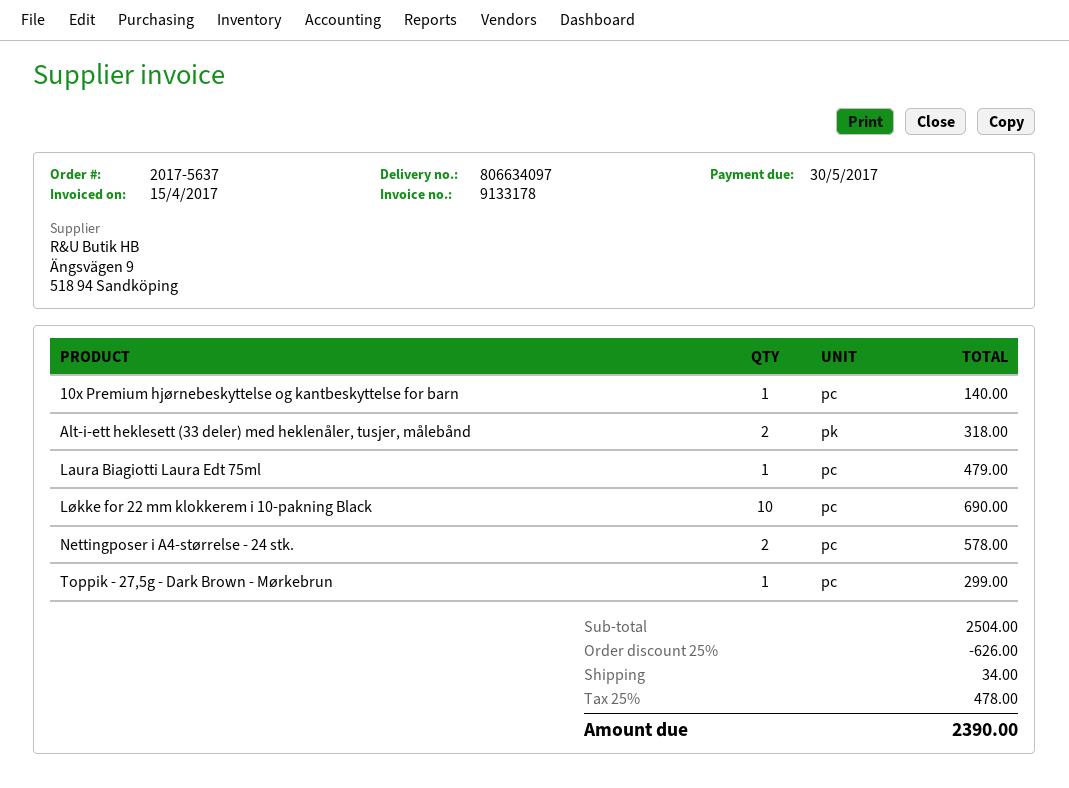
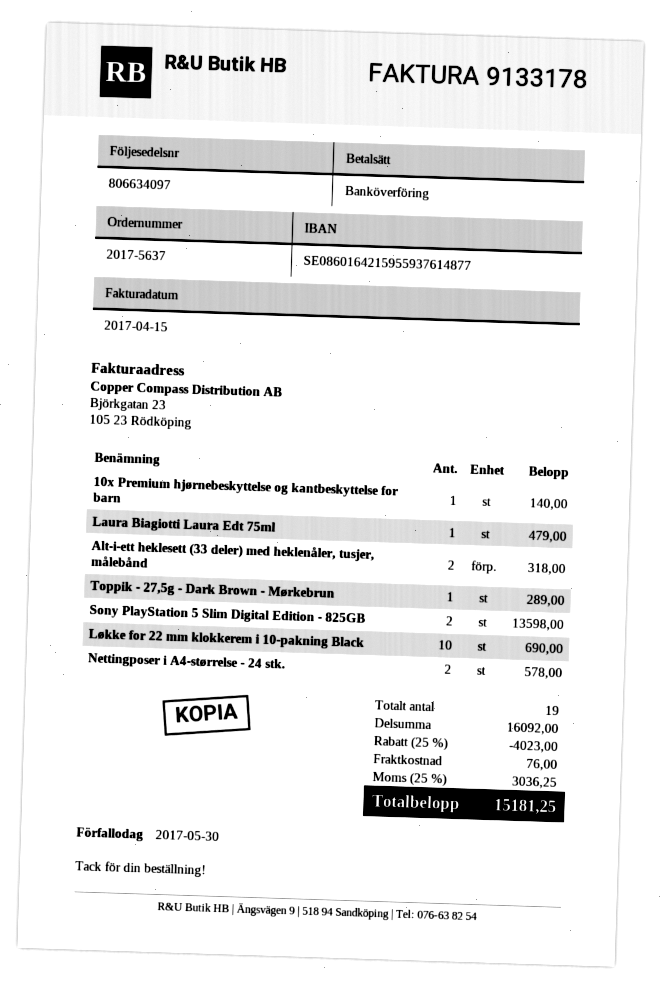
Toppik - 27,5g - Dark Brown - Mørkebrun: 1 for 299.00 -> 1 for 289.00
Sony PlayStation 5 Slim Digital Edition - 825GB: none -> 2 for 13598.00
subtotal: 2504.00 -> 16092.00
discount: 25% = 626.00 -> 25% = 4023.00
shipping: 34.00 -> 76.00
tax: 25% = 478.00 -> 25% = 3036.25
total: 2390.00 -> 15181.25

